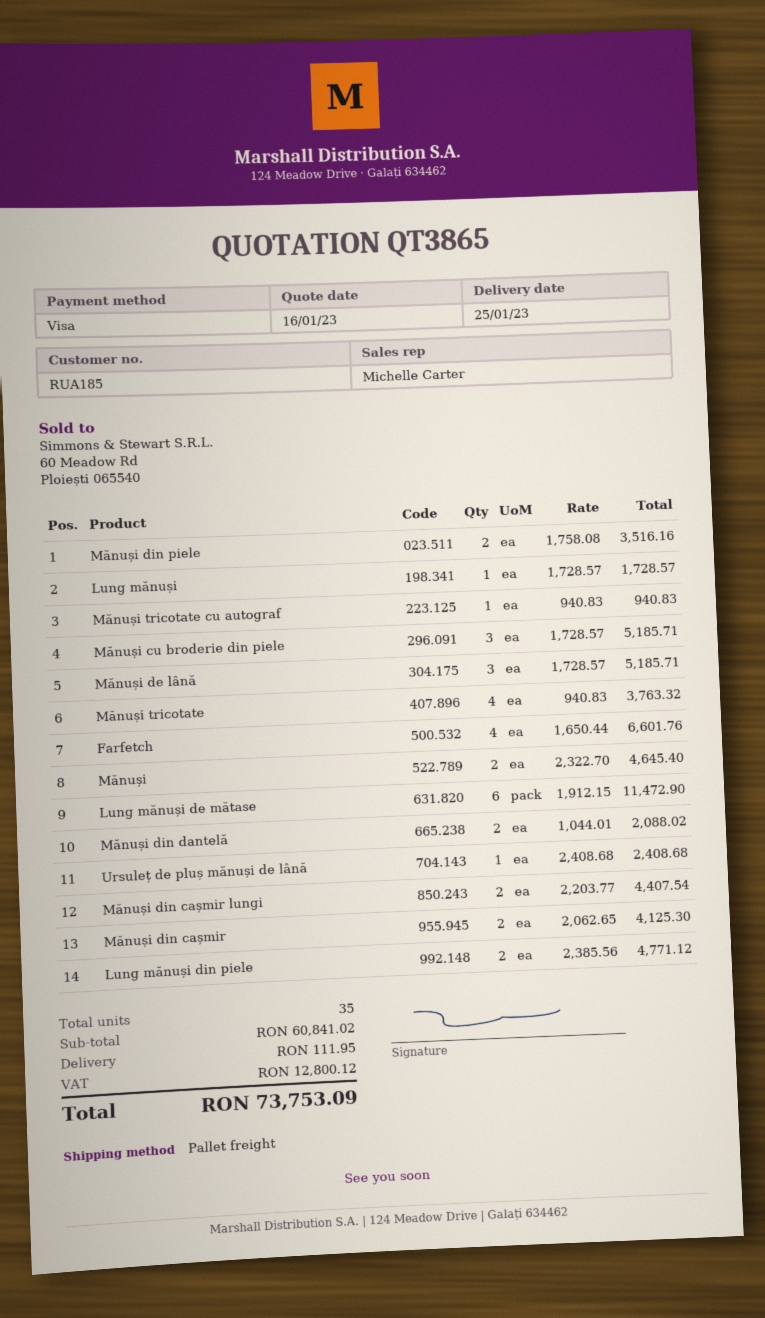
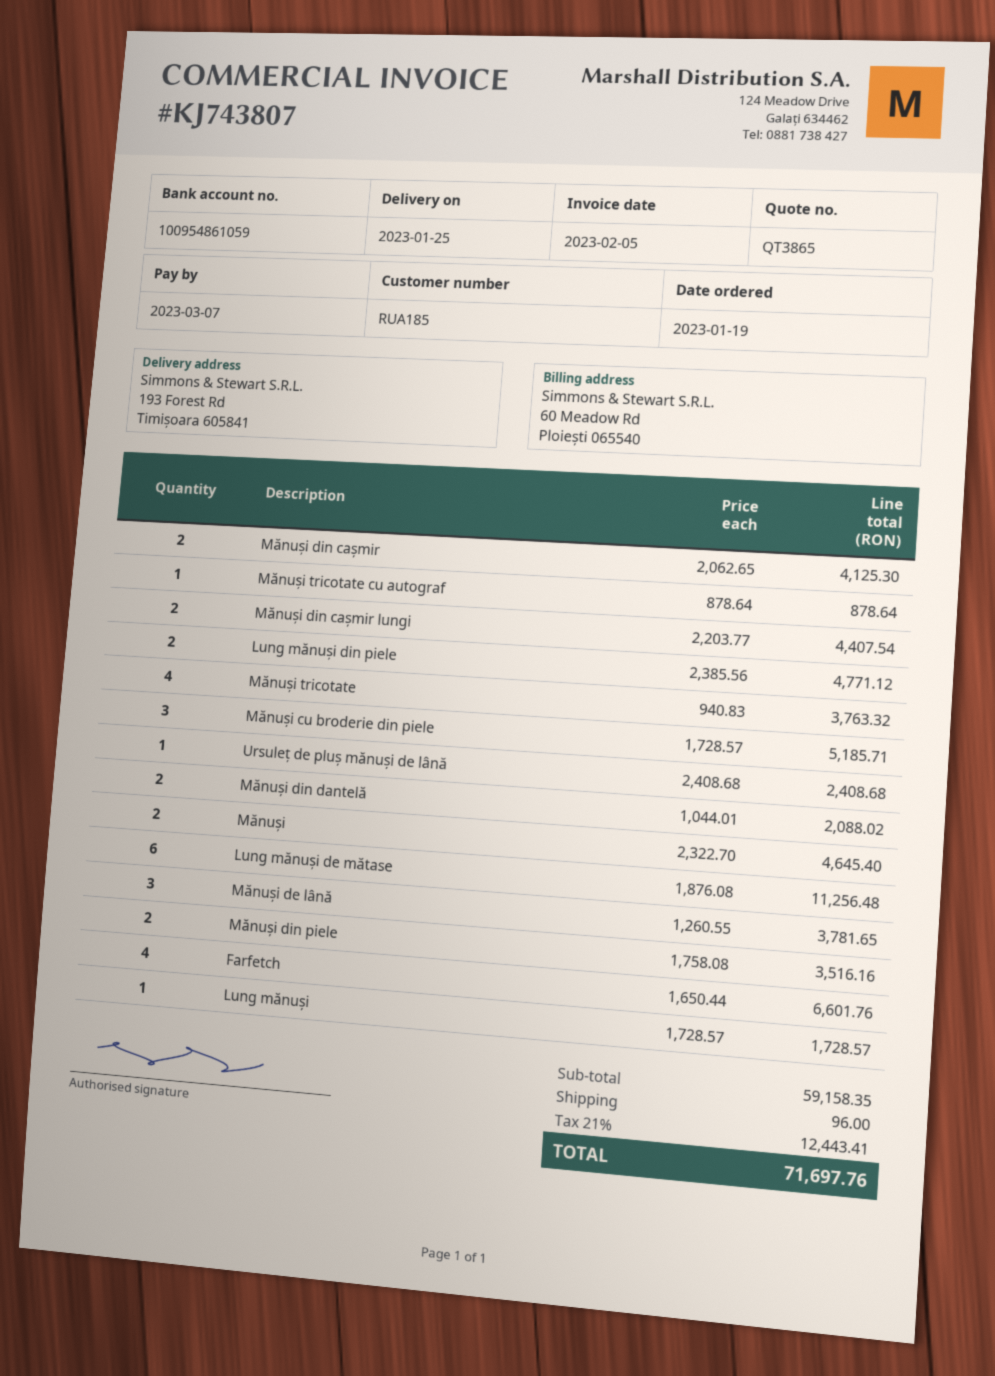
Mănuși tricotate cu autograf: 1 x 940.83 = 940.83 -> 1 x 878.64 = 878.64
Mănuși de lână: 3 x 1728.57 = 5185.71 -> 3 x 1260.55 = 3781.65
Lung mănuși de mătase: 6 x 1912.15 = 11472.90 -> 6 x 1876.08 = 11256.48
subtotal: 60841.02 -> 59158.35
shipping: 111.95 -> 96.00
tax: 12800.12 -> 12443.41
total: 73753.09 -> 71697.76

